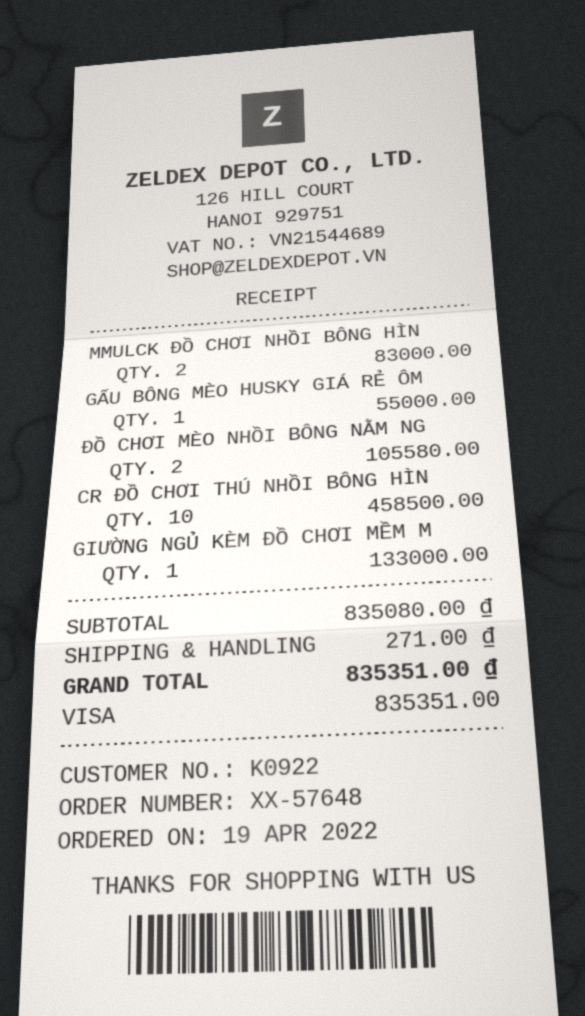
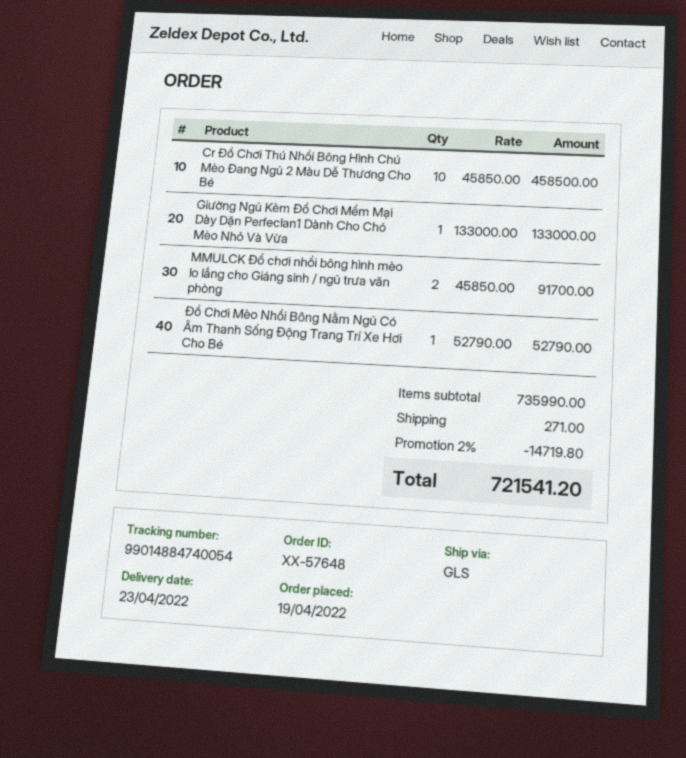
MMULCK ĐỒ CHƠI NHỒI BÔNG HÌN: 2 for 83000.00 -> 2 for 91700.00
GẤU BÔNG MÈO HUSKY GIÁ RẺ ÔM: 1 for 55000.00 -> none
ĐỒ CHƠI MÈO NHỒI BÔNG NẰM NG: 2 for 105580.00 -> 1 for 52790.00
subtotal: 835080.00 -> 735990.00
discount: none -> 2% = 14719.80
total: 835351.00 -> 721541.20

